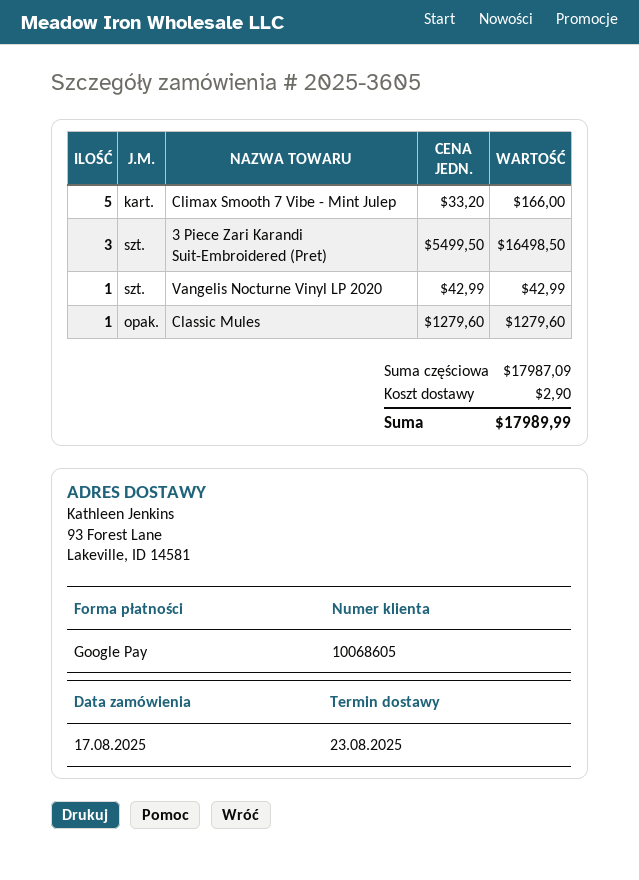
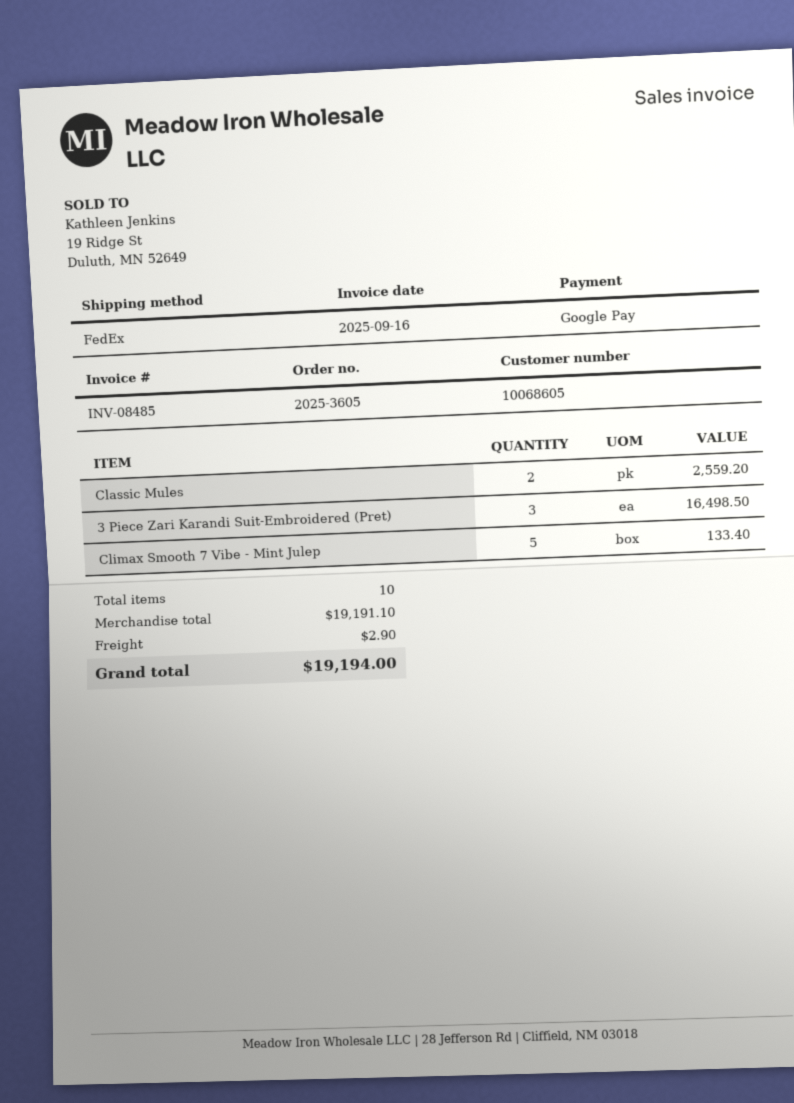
Climax Smooth 7 Vibe - Mint Julep: 5 for 166.00 -> 5 for 133.40
Vangelis Nocturne Vinyl LP 2020: 1 for 42.99 -> none
Classic Mules: 1 for 1279.60 -> 2 for 2559.20
subtotal: 17987.09 -> 19191.10
total: 17989.99 -> 19194.00

